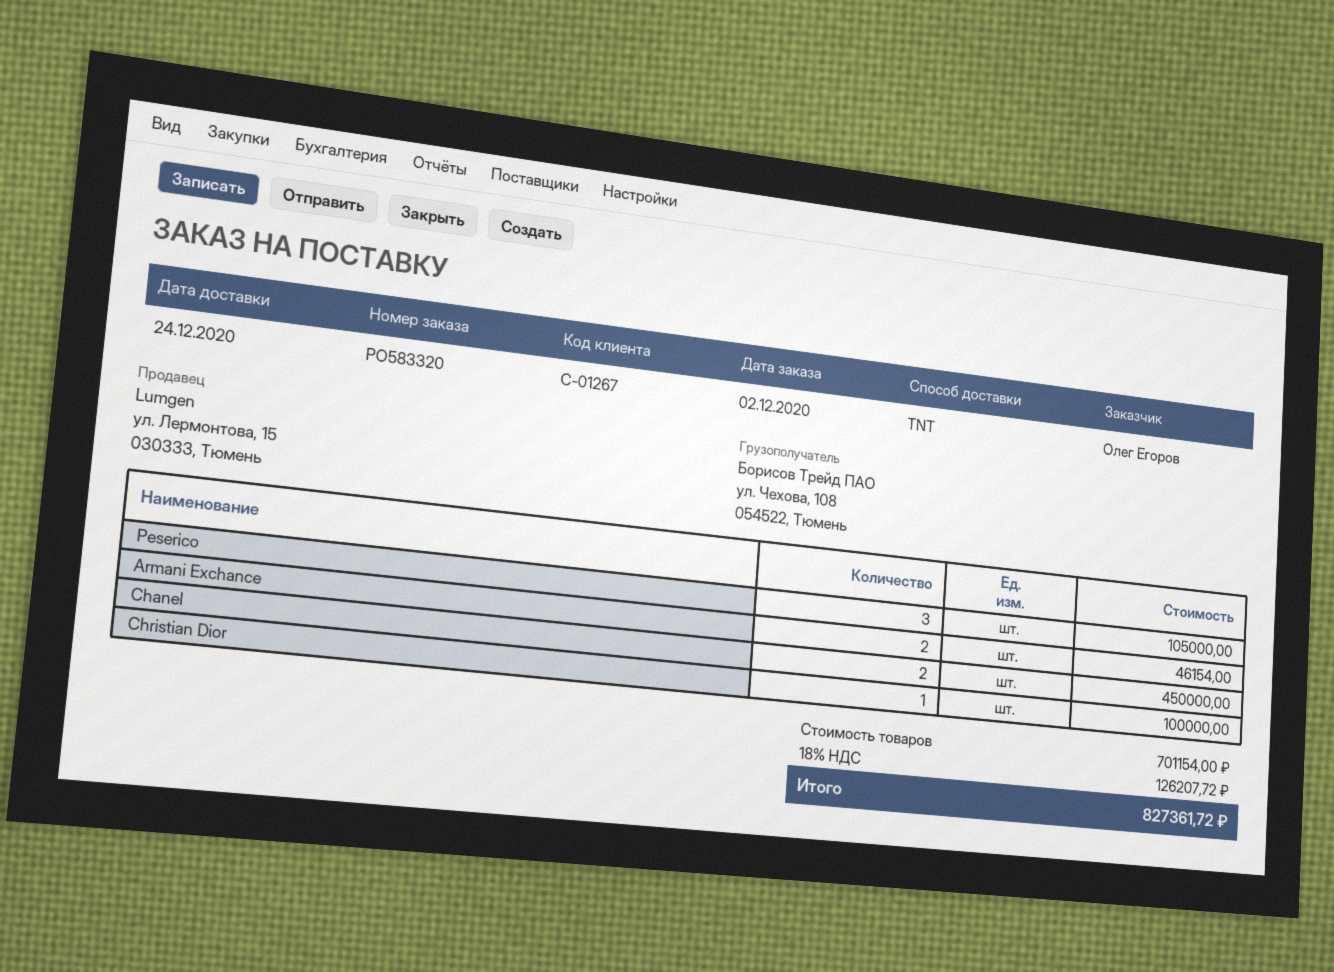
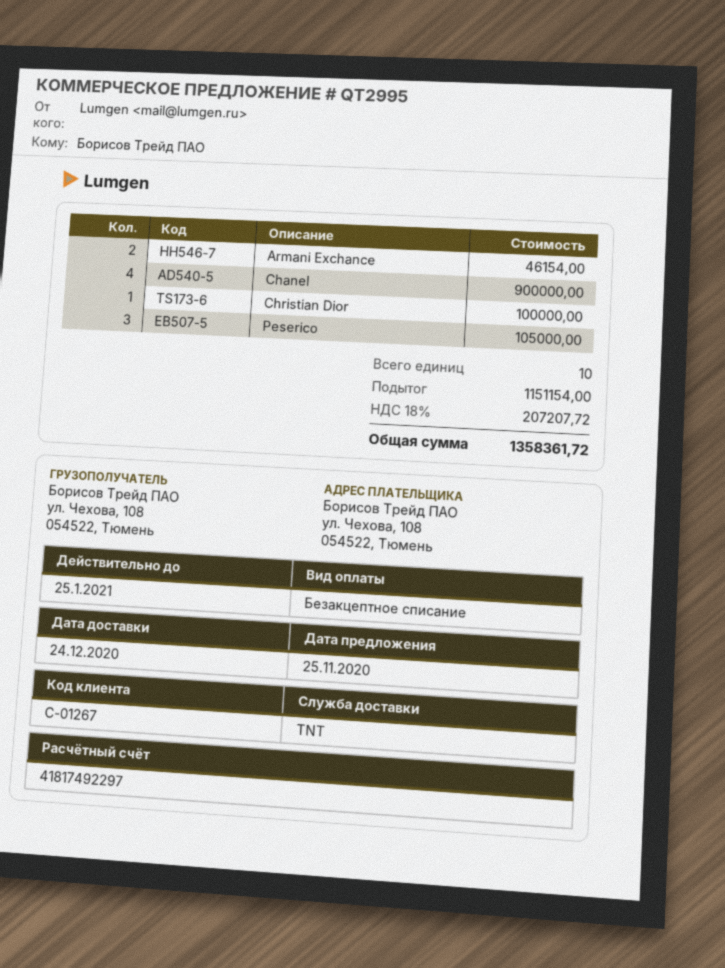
Chanel: 2 for 450000.00 -> 4 for 900000.00
subtotal: 701154.00 -> 1151154.00
tax: 18% = 126207.72 -> 18% = 207207.72
total: 827361.72 -> 1358361.72

